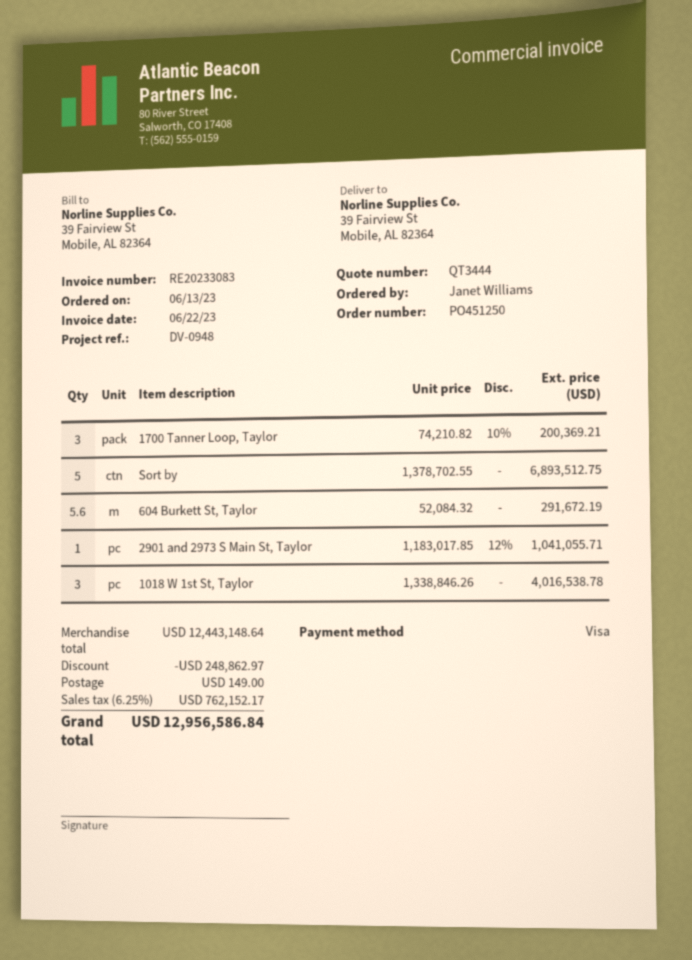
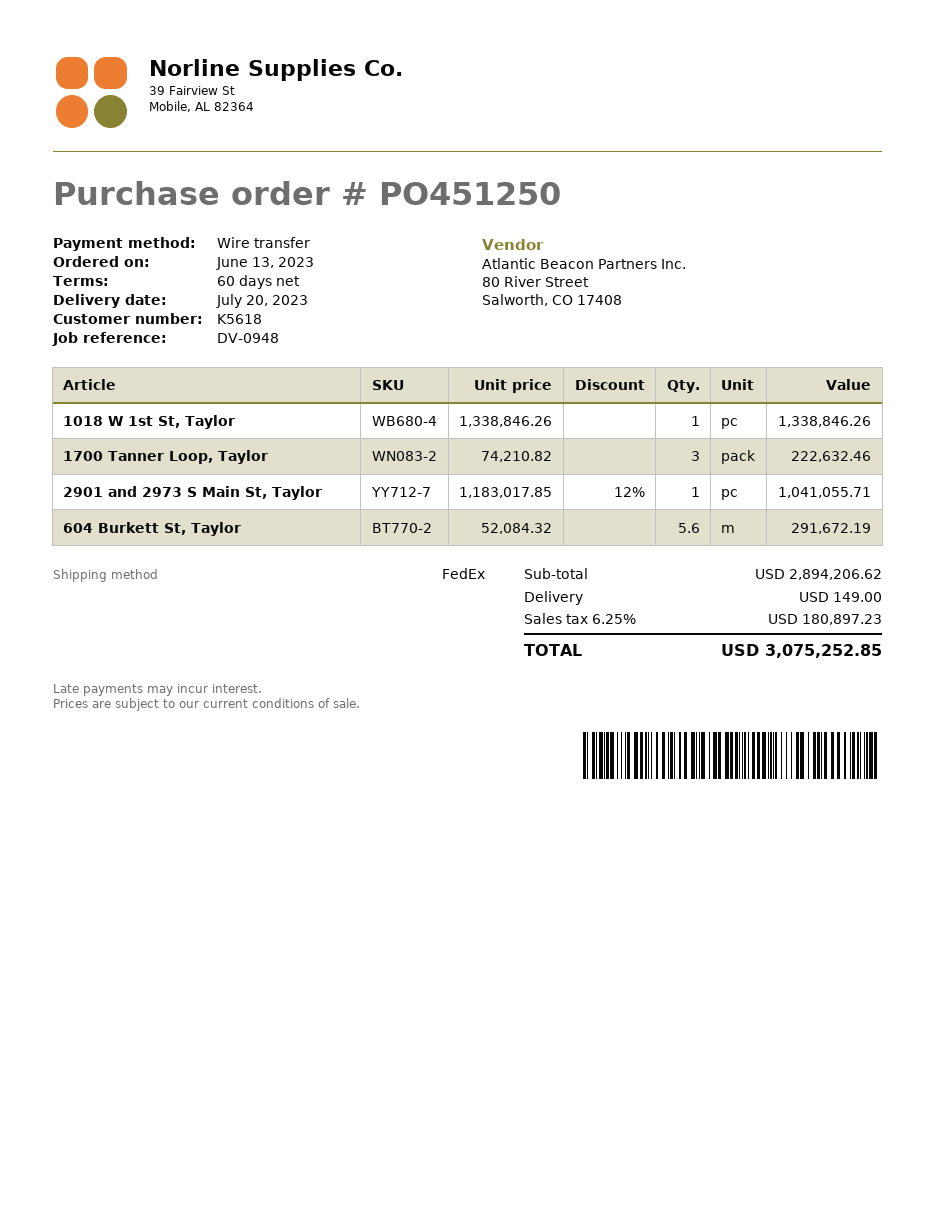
payment method: Visa -> bank transfer
1700 Tanner Loop, Taylor: 3 x 74210.82 - 10% = 200369.21 -> 3 x 74210.82 = 222632.46
Sort by: 5 x 1378702.55 = 6893512.75 -> none
1018 W 1st St, Taylor: 3 x 1338846.26 = 4016538.78 -> 1 x 1338846.26 = 1338846.26
subtotal: 12443148.64 -> 2894206.62
discount: 248862.97 -> none
tax: 6.25% = 762152.17 -> 6.25% = 180897.23
total: 12956586.84 -> 3075252.85

